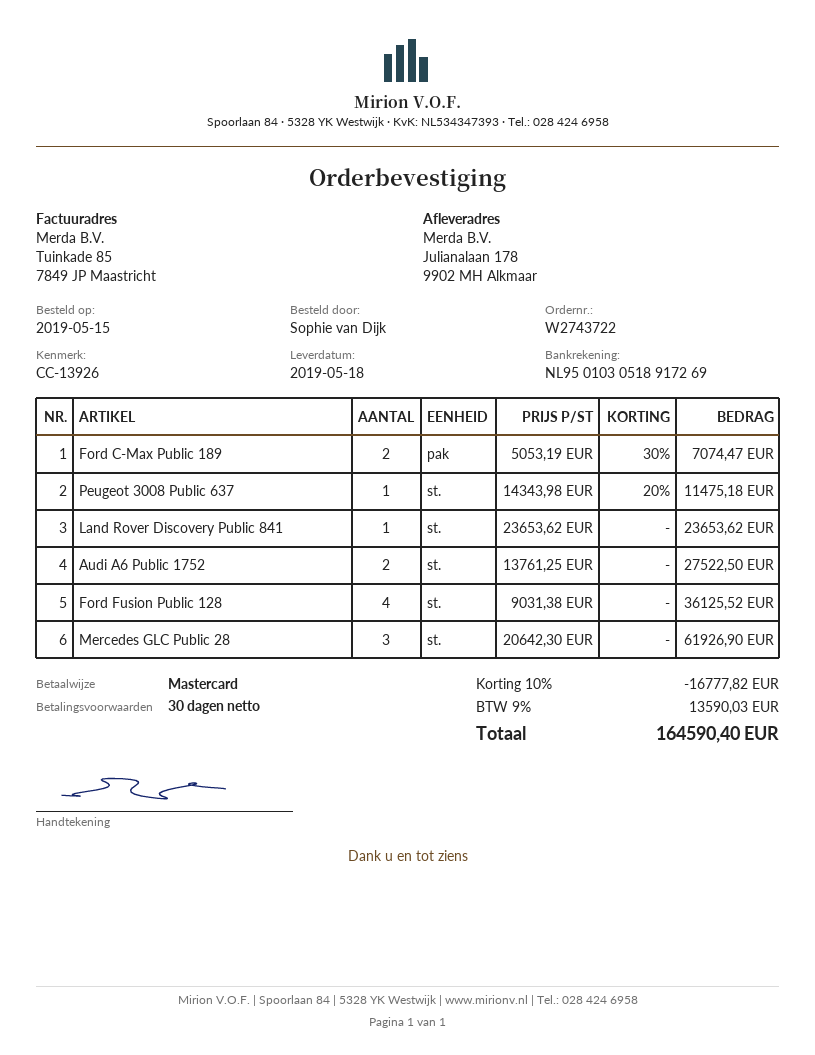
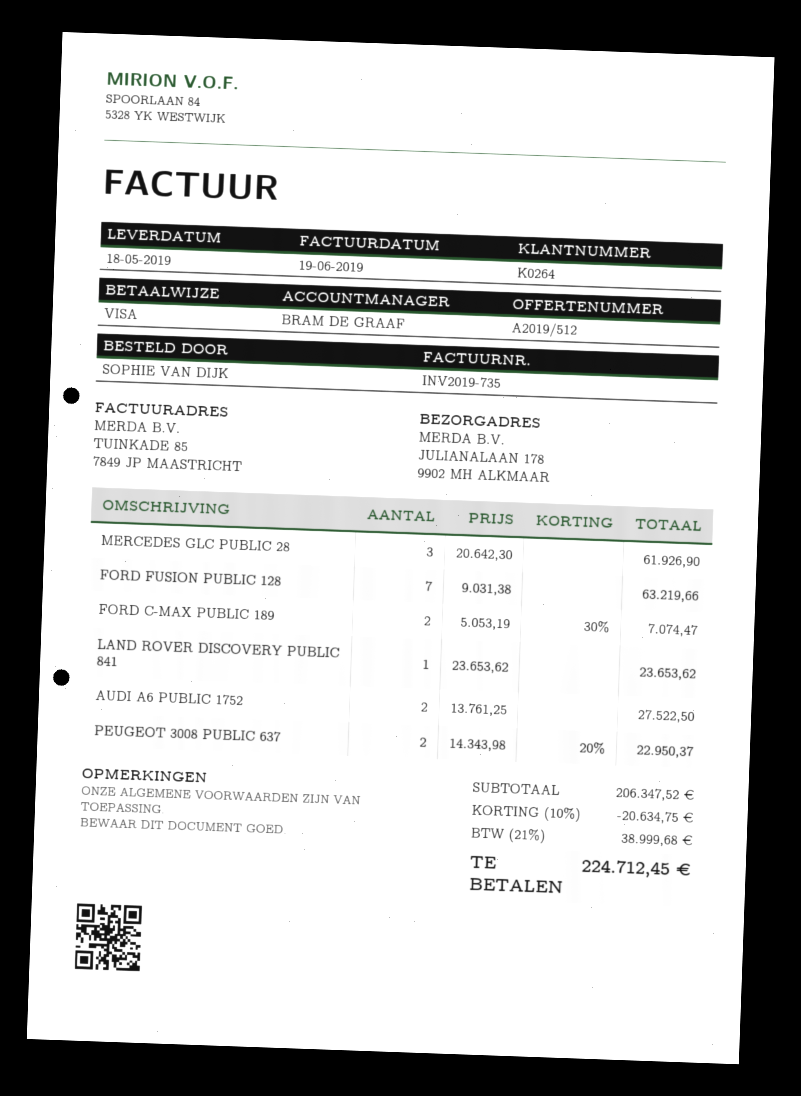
payment method: Mastercard -> Visa
Peugeot 3008 Public 637: 1 x 14343.98 - 20% = 11475.18 -> 2 x 14343.98 - 20% = 22950.37
Ford Fusion Public 128: 4 x 9031.38 = 36125.52 -> 7 x 9031.38 = 63219.66
discount: 10% = 16777.82 -> 10% = 20634.75
tax: 9% = 13590.03 -> 21% = 38999.68
total: 164590.40 -> 224712.45

